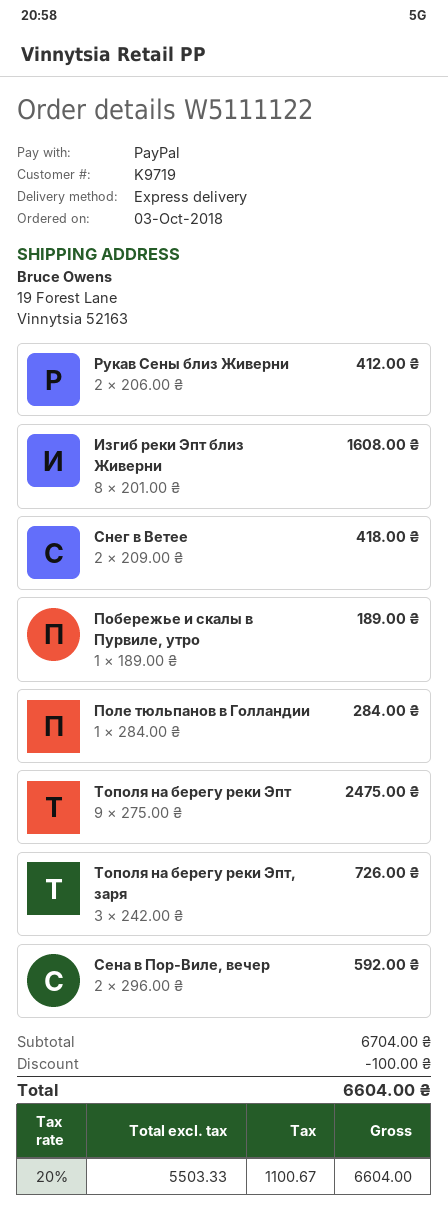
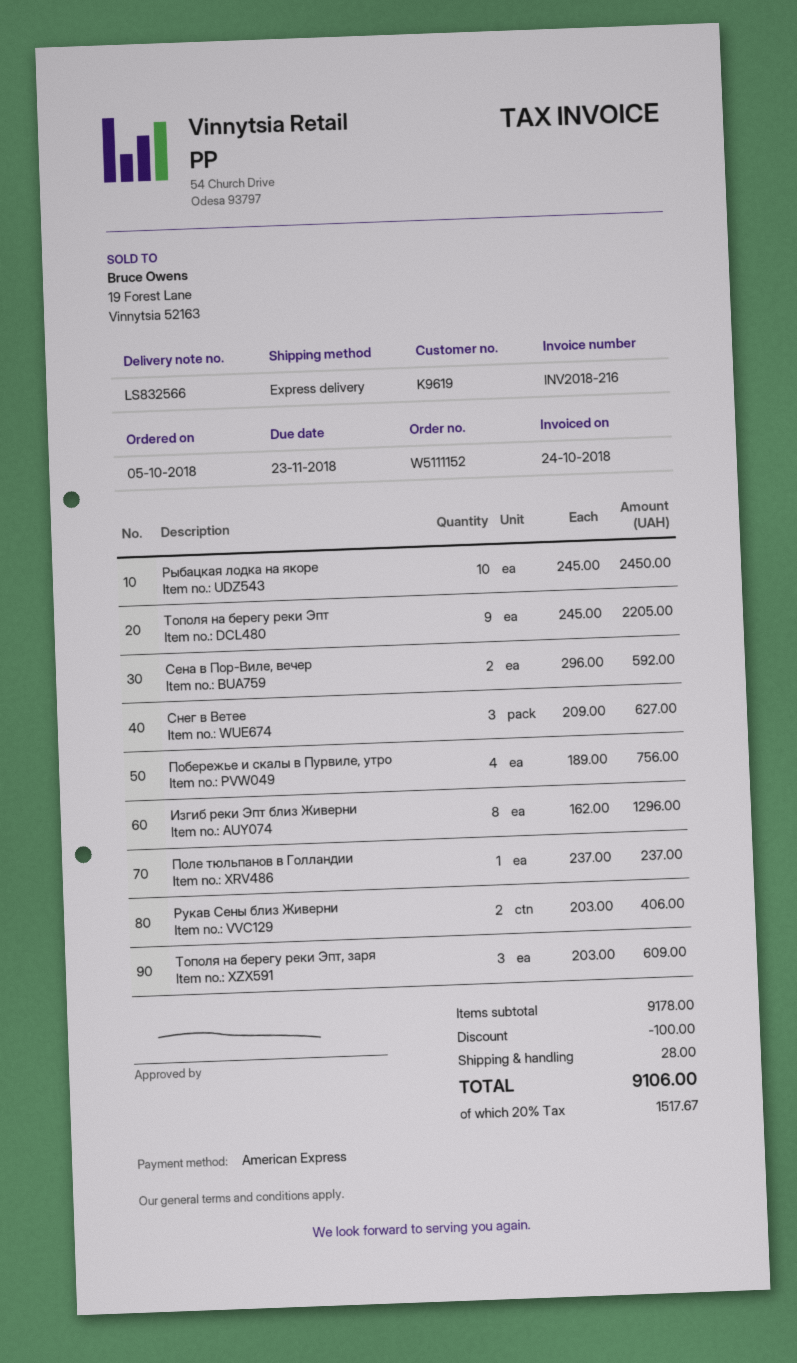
order number: W5111122 -> W5111152
order date: 2018-10-03 -> 2018-10-05
customer number: K9719 -> K9619
payment method: PayPal -> American Express
Рукав Сены близ Живерни: 2 x 206.00 = 412.00 -> 2 x 203.00 = 406.00
Изгиб реки Эпт близ Живерни: 8 x 201.00 = 1608.00 -> 8 x 162.00 = 1296.00
Снег в Ветее: 2 x 209.00 = 418.00 -> 3 x 209.00 = 627.00
Побережье и скалы в Пурвиле, утро: 1 x 189.00 = 189.00 -> 4 x 189.00 = 756.00
Поле тюльпанов в Голландии: 1 x 284.00 = 284.00 -> 1 x 237.00 = 237.00
Тополя на берегу реки Эпт: 9 x 275.00 = 2475.00 -> 9 x 245.00 = 2205.00
Тополя на берегу реки Эпт, заря: 3 x 242.00 = 726.00 -> 3 x 203.00 = 609.00
Рыбацкая лодка на якоре: none -> 10 x 245.00 = 2450.00
subtotal: 6704.00 -> 9178.00
shipping: none -> 28.00
tax: 20% = 1100.67 -> 20% = 1517.67
total: 6604.00 -> 9106.00

